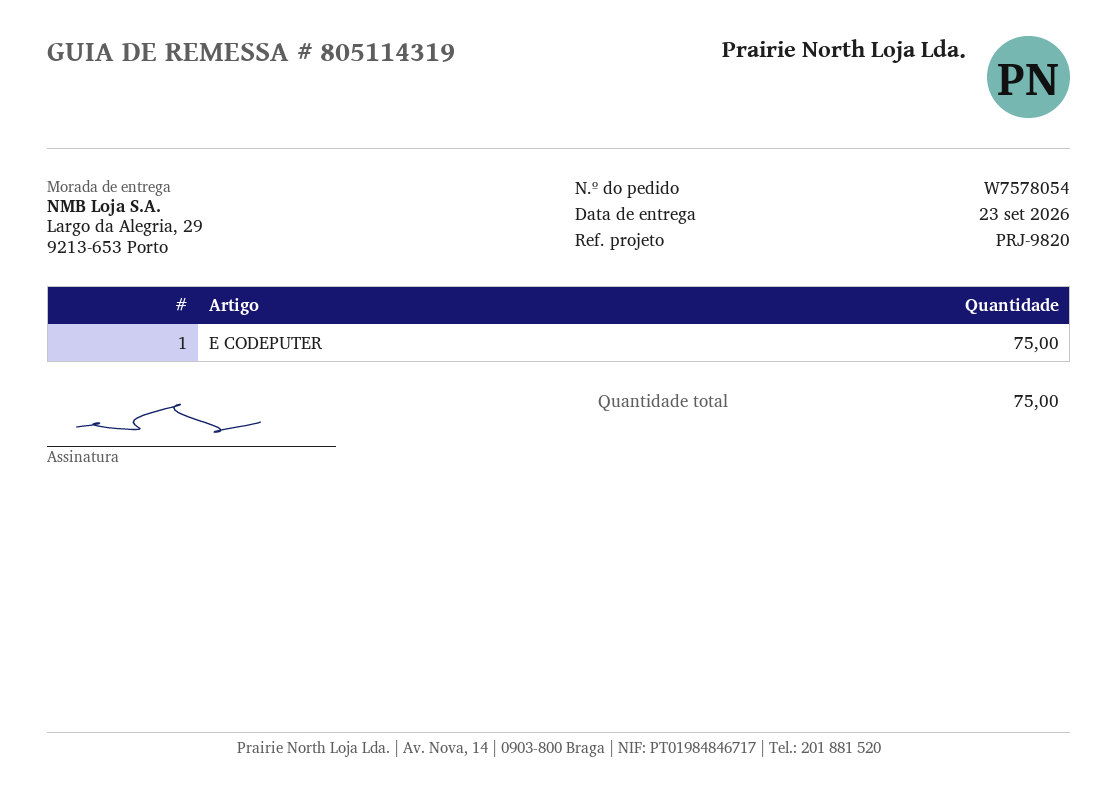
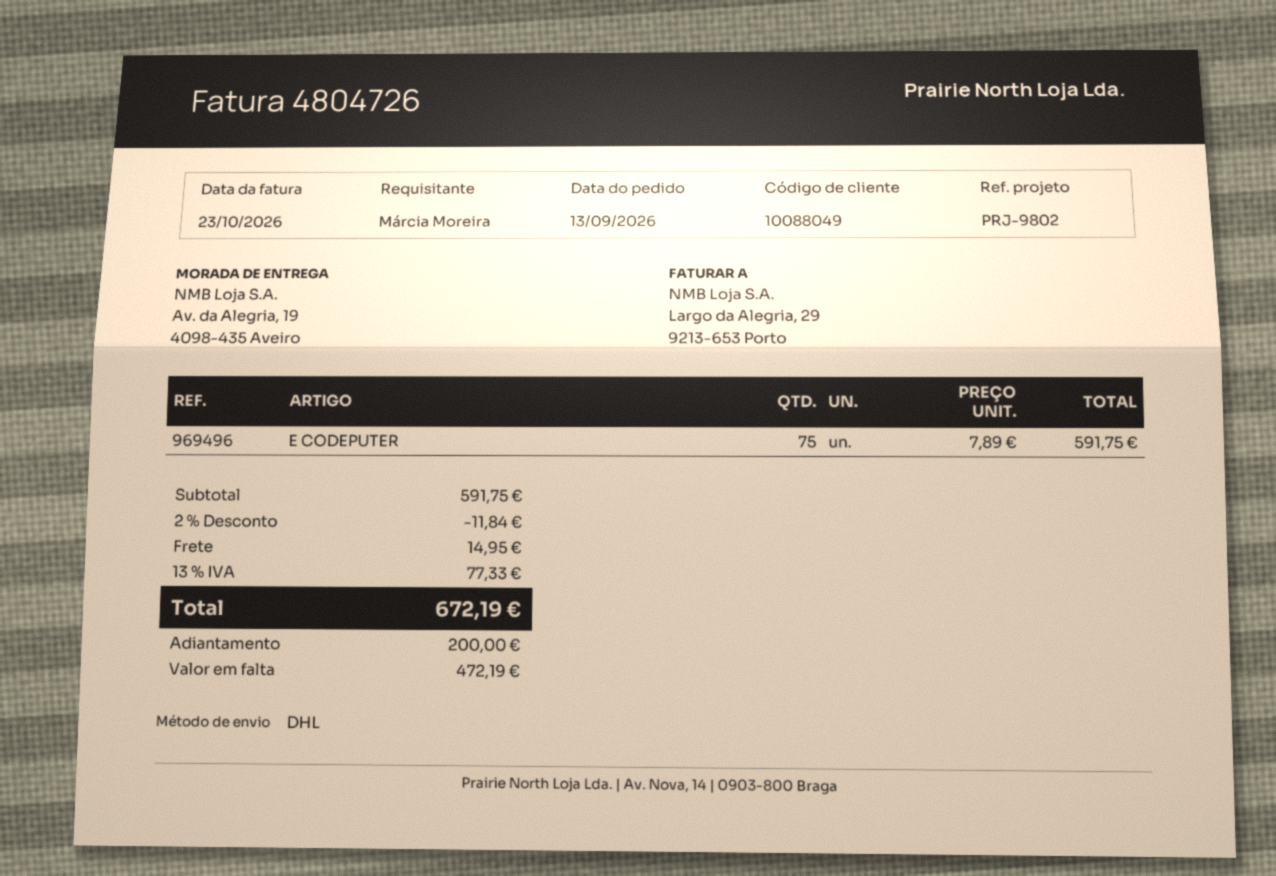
reference: PRJ-9820 -> PRJ-9802
ship to: Largo da Alegria, 29, 9213-653 Porto -> Av. da Alegria, 19, 4098-435 Aveiro

